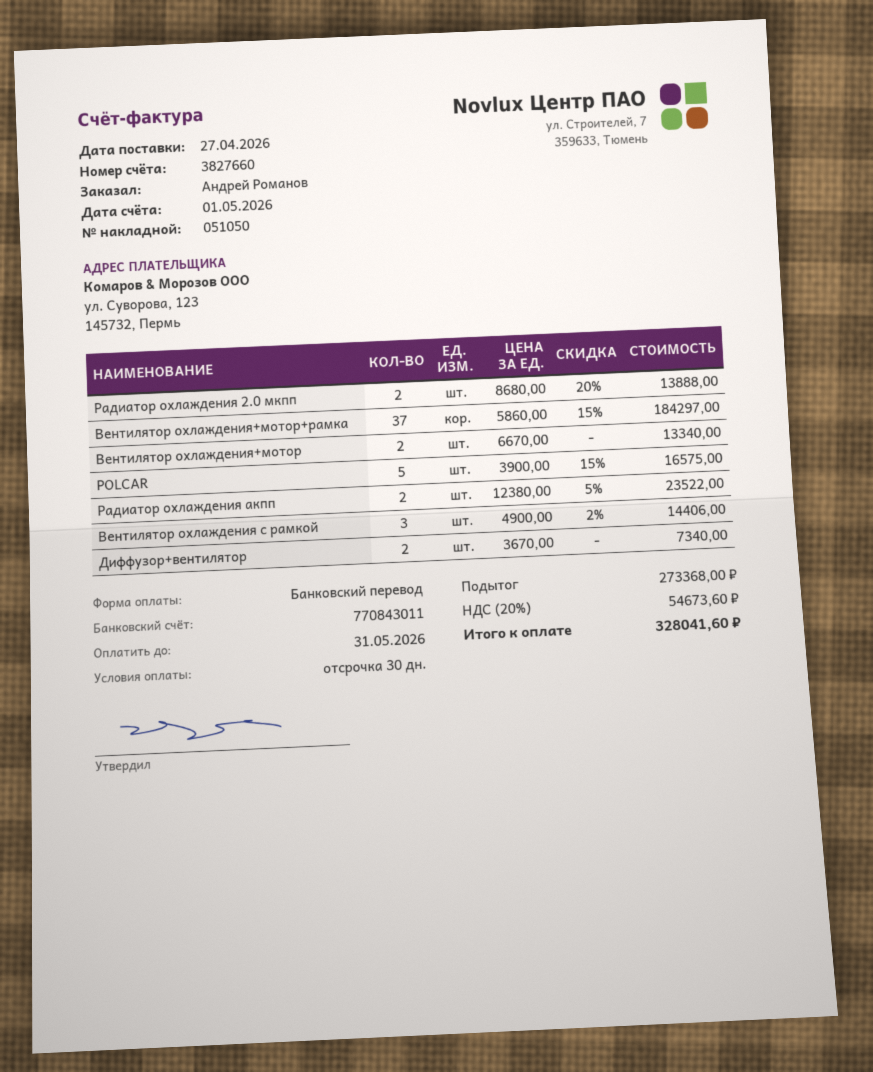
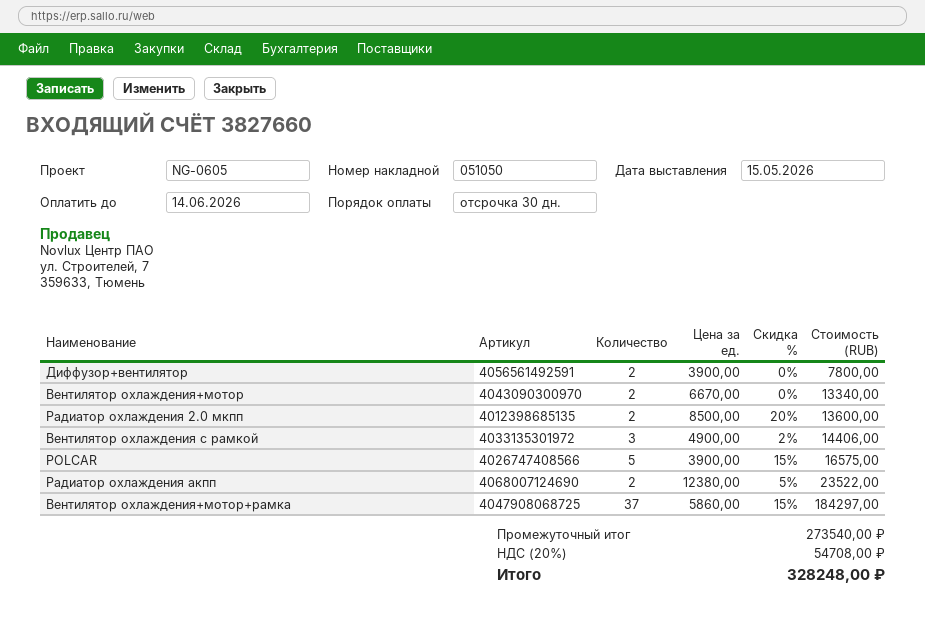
invoice date: 2026-05-01 -> 2026-05-15
due date: 2026-05-31 -> 2026-06-14
Радиатор охлаждения 2.0 мкпп: 2 x 8680.00 - 20% = 13888.00 -> 2 x 8500.00 - 20% = 13600.00
Диффузор+вентилятор: 2 x 3670.00 = 7340.00 -> 2 x 3900.00 = 7800.00
subtotal: 273368.00 -> 273540.00
tax: 20% = 54673.60 -> 20% = 54708.00
total: 328041.60 -> 328248.00

